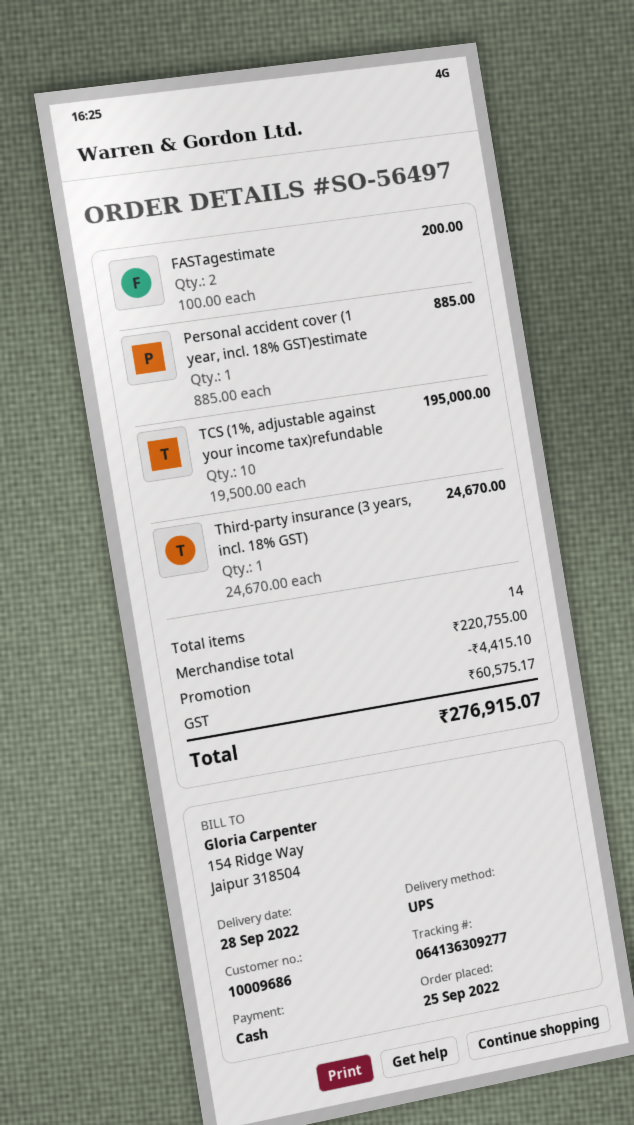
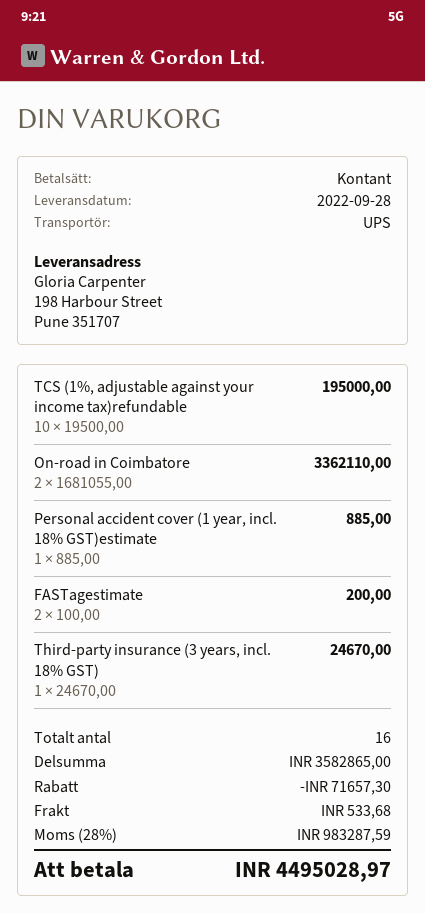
On-road in Coimbatore: none -> 2 x 1681055.00 = 3362110.00
total quantity: 14 -> 16
subtotal: 220755.00 -> 3582865.00
discount: 4415.10 -> 71657.30
shipping: none -> 533.68
tax: 60575.17 -> 983287.59
total: 276915.07 -> 4495028.97

